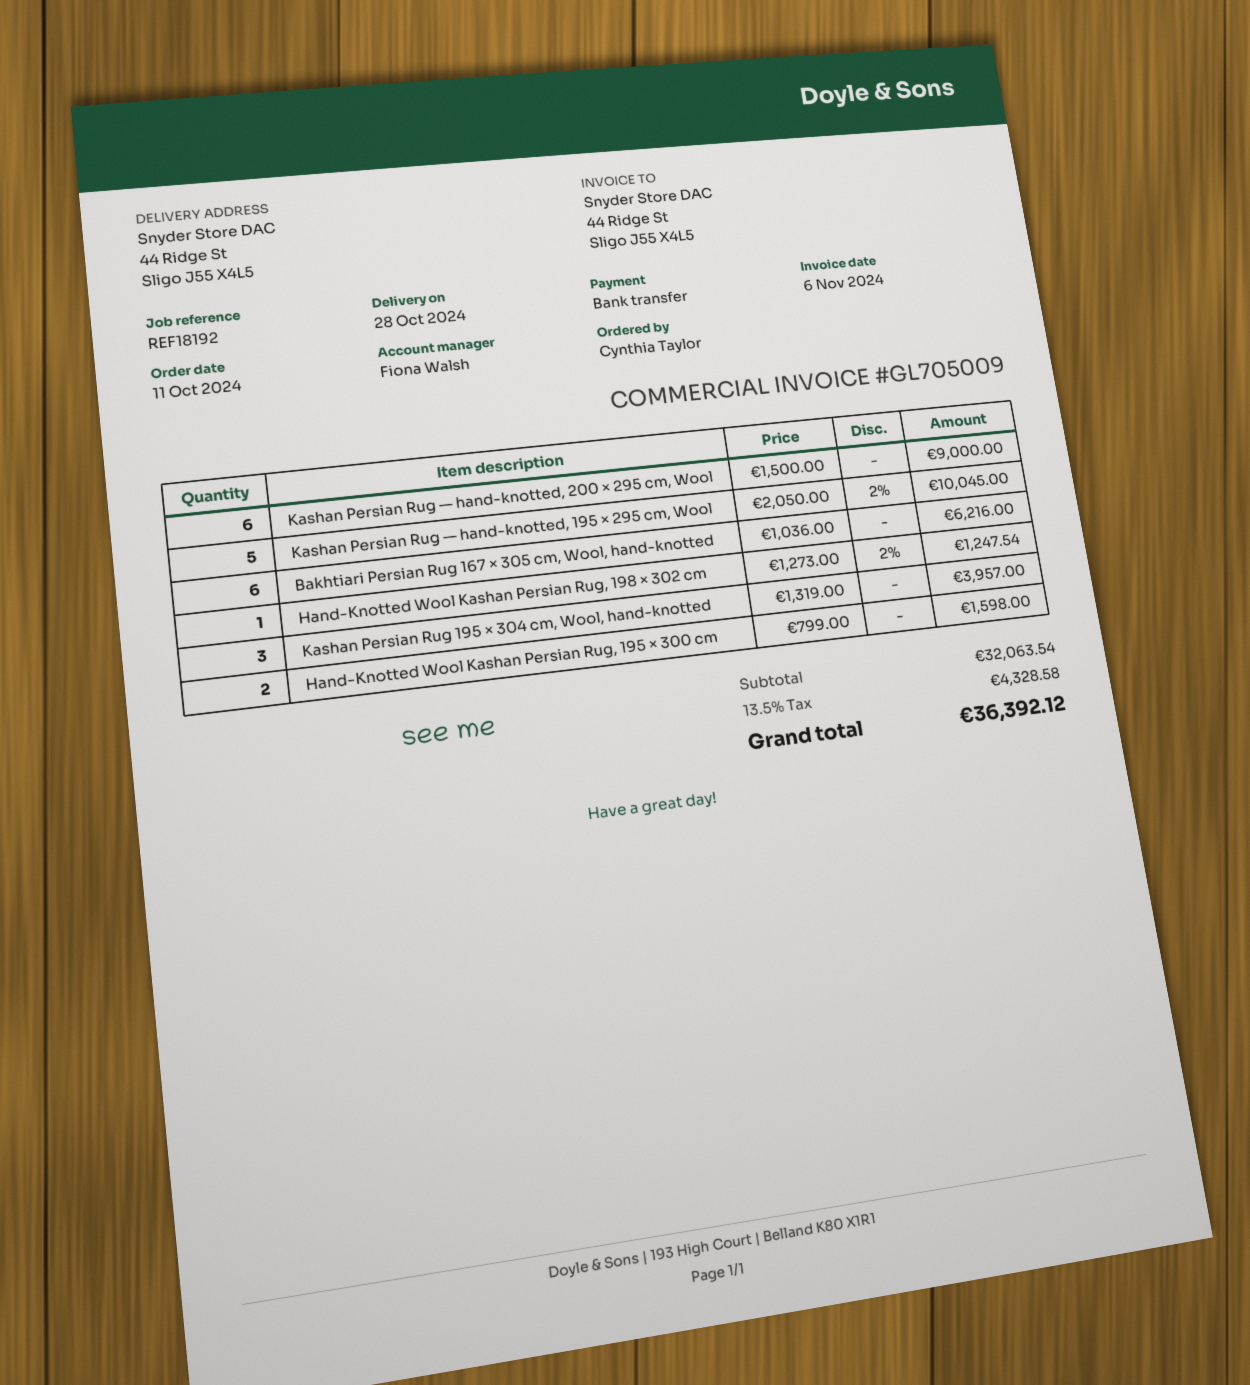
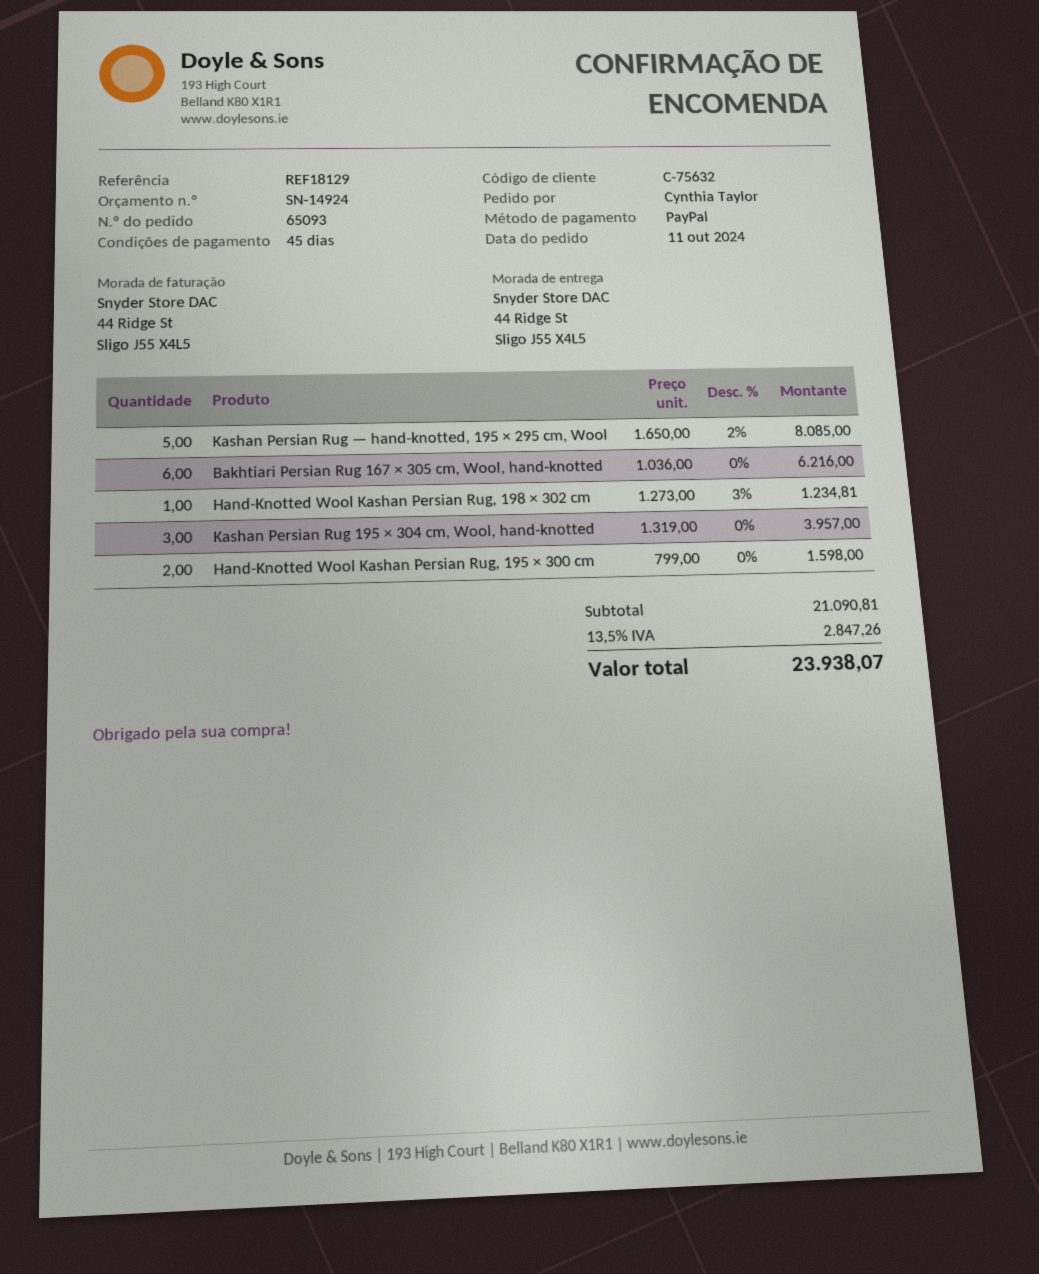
reference: REF18192 -> REF18129
payment method: bank transfer -> PayPal
Kashan Persian Rug — hand-knotted, 200 × 295 cm, Wool: 6 x 1500.00 = 9000.00 -> none
Kashan Persian Rug — hand-knotted, 195 × 295 cm, Wool: 5 x 2050.00 - 2% = 10045.00 -> 5 x 1650.00 - 2% = 8085.00
Hand-Knotted Wool Kashan Persian Rug, 198 × 302 cm: 1 x 1273.00 - 2% = 1247.54 -> 1 x 1273.00 - 3% = 1234.81
subtotal: 32063.54 -> 21090.81
tax: 13.5% = 4328.58 -> 13.5% = 2847.26
total: 36392.12 -> 23938.07

